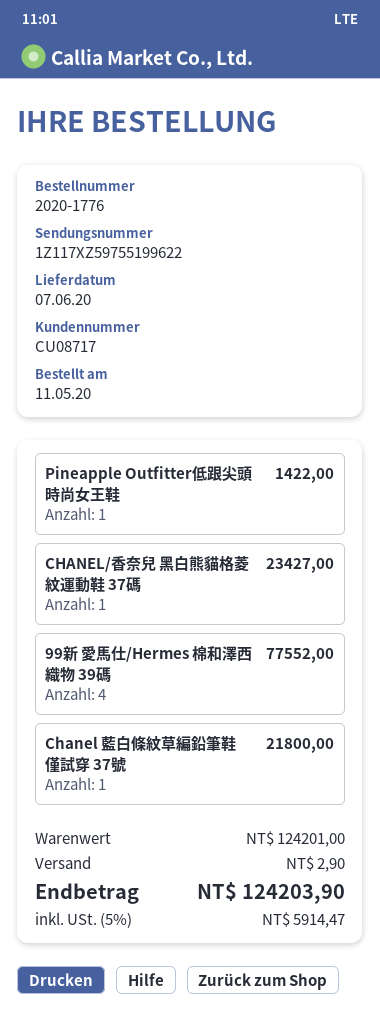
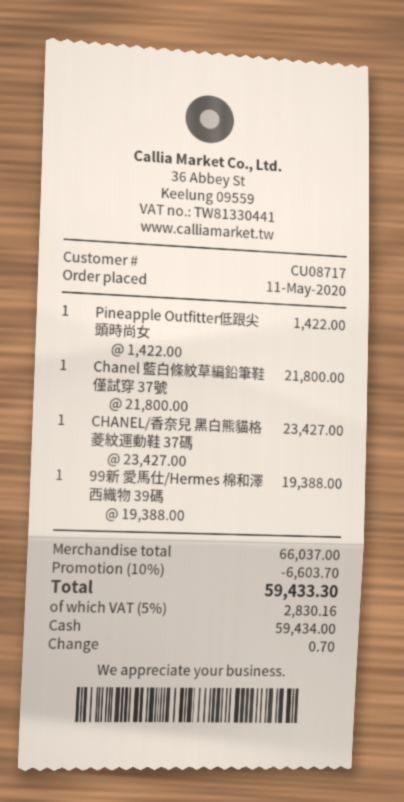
99新 愛馬仕/Hermes 棉和澤西織物 39碼: 4 for 77552.00 -> 1 for 19388.00
subtotal: 124201.00 -> 66037.00
discount: none -> 10% = 6603.70
shipping: 2.90 -> none
tax: 5% = 5914.47 -> 5% = 2830.16
total: 124203.90 -> 59433.30

